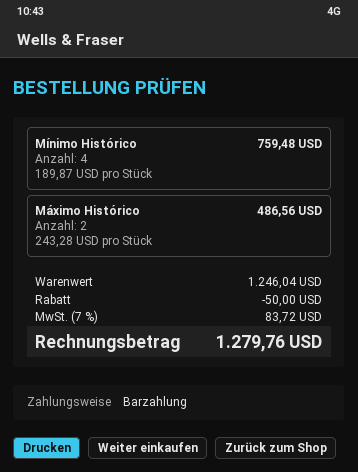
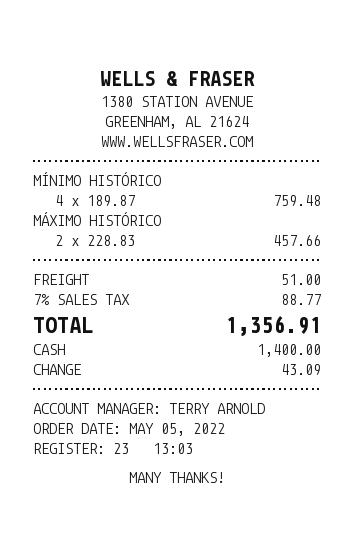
Máximo Histórico: 2 x 243.28 = 486.56 -> 2 x 228.83 = 457.66
discount: 50.00 -> none
shipping: none -> 51.00
tax: 7% = 83.72 -> 7% = 88.77
total: 1279.76 -> 1356.91

